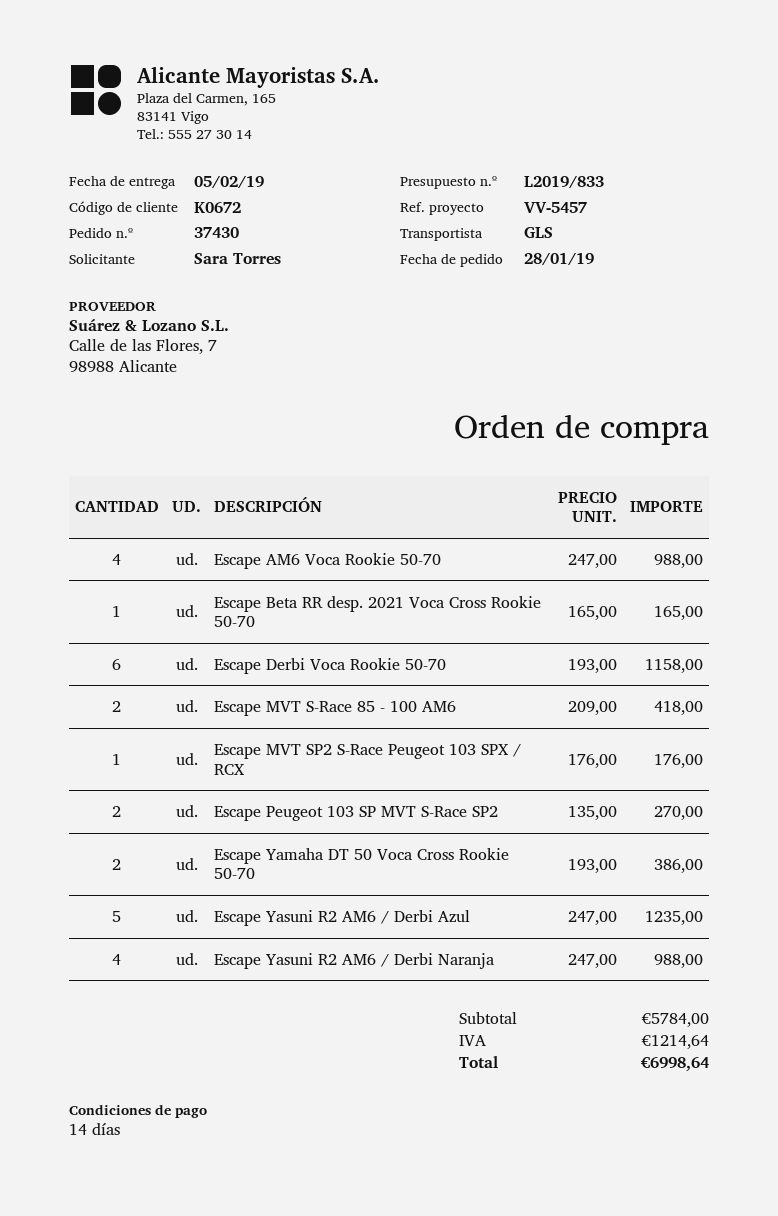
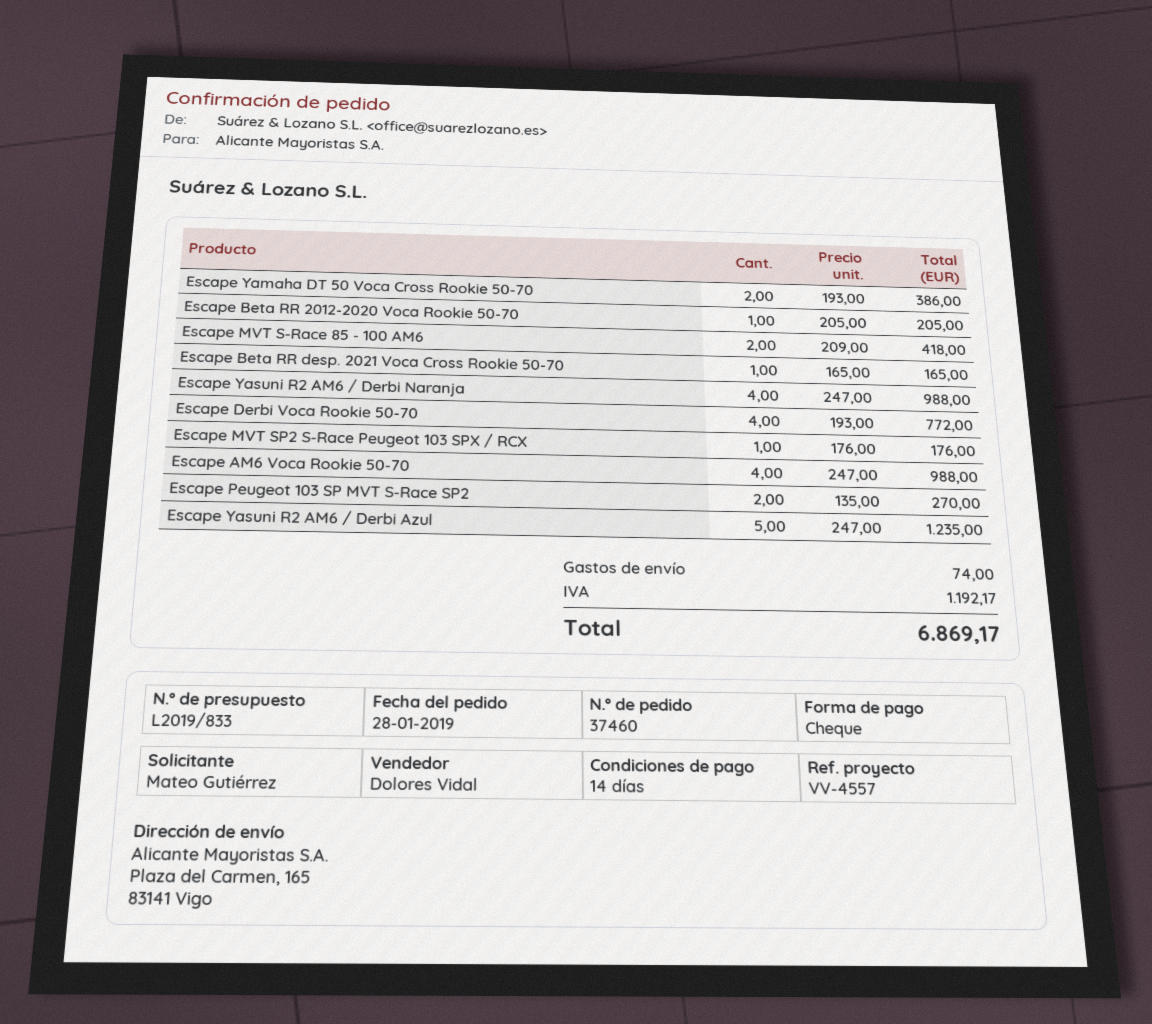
order number: 37430 -> 37460
reference: VV-5457 -> VV-4557
ordered by: Sara Torres -> Mateo Gutiérrez
Escape Derbi Voca Rookie 50-70: 6 x 193.00 = 1158.00 -> 4 x 193.00 = 772.00
Escape Beta RR 2012-2020 Voca Rookie 50-70: none -> 1 x 205.00 = 205.00
shipping: none -> 74.00
tax: 1214.64 -> 1192.17
total: 6998.64 -> 6869.17

